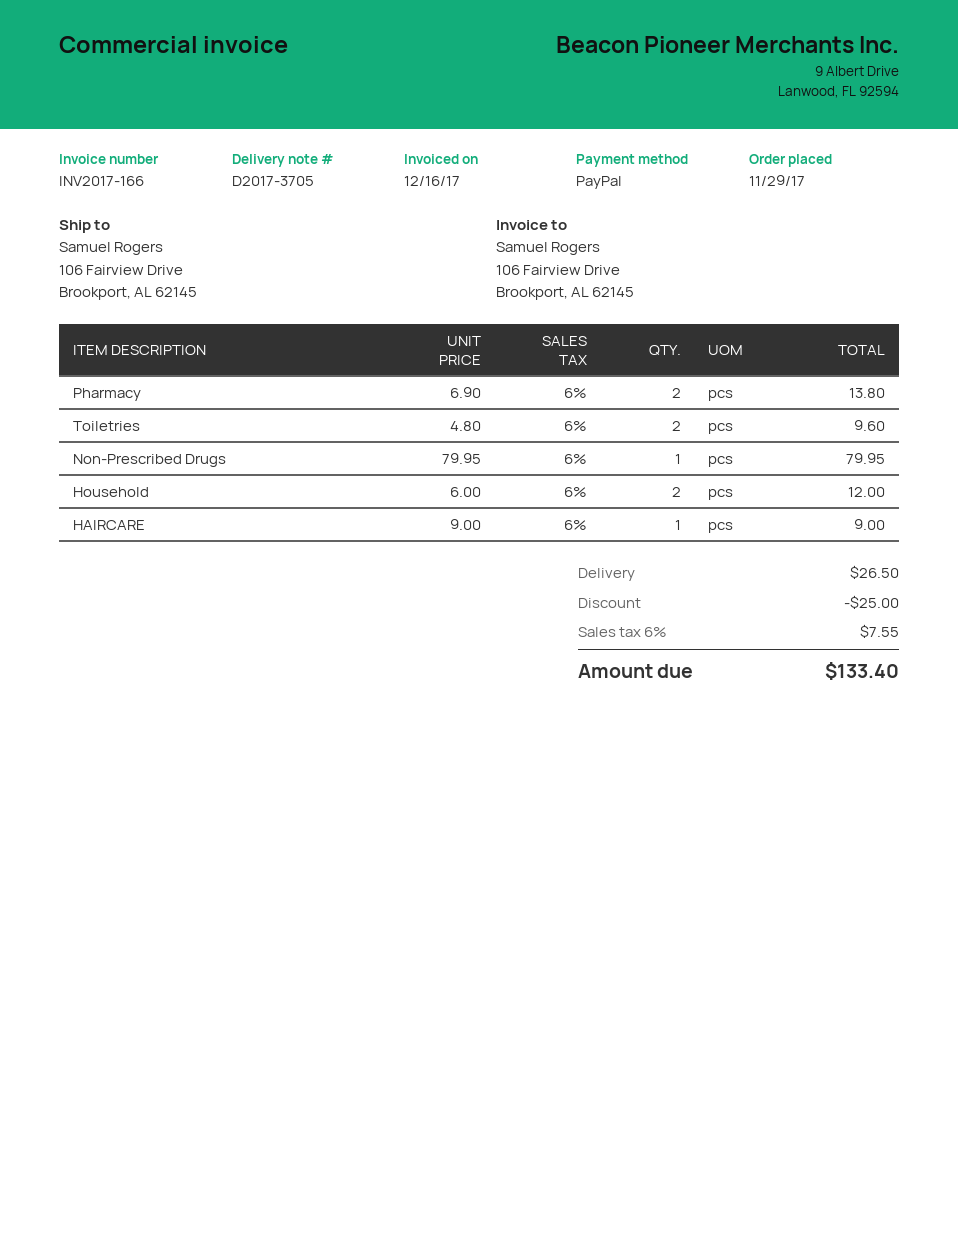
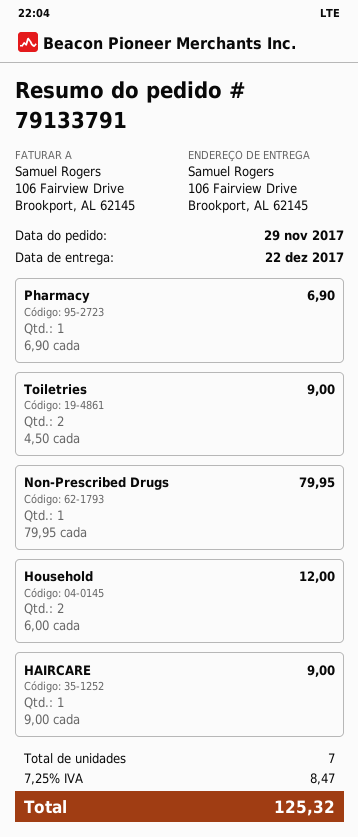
Pharmacy: 2 x 6.90 = 13.80 -> 1 x 6.90 = 6.90
Toiletries: 2 x 4.80 = 9.60 -> 2 x 4.50 = 9.00
discount: 25.00 -> none
shipping: 26.50 -> none
tax: 6% = 7.55 -> 7.25% = 8.47
total: 133.40 -> 125.32

